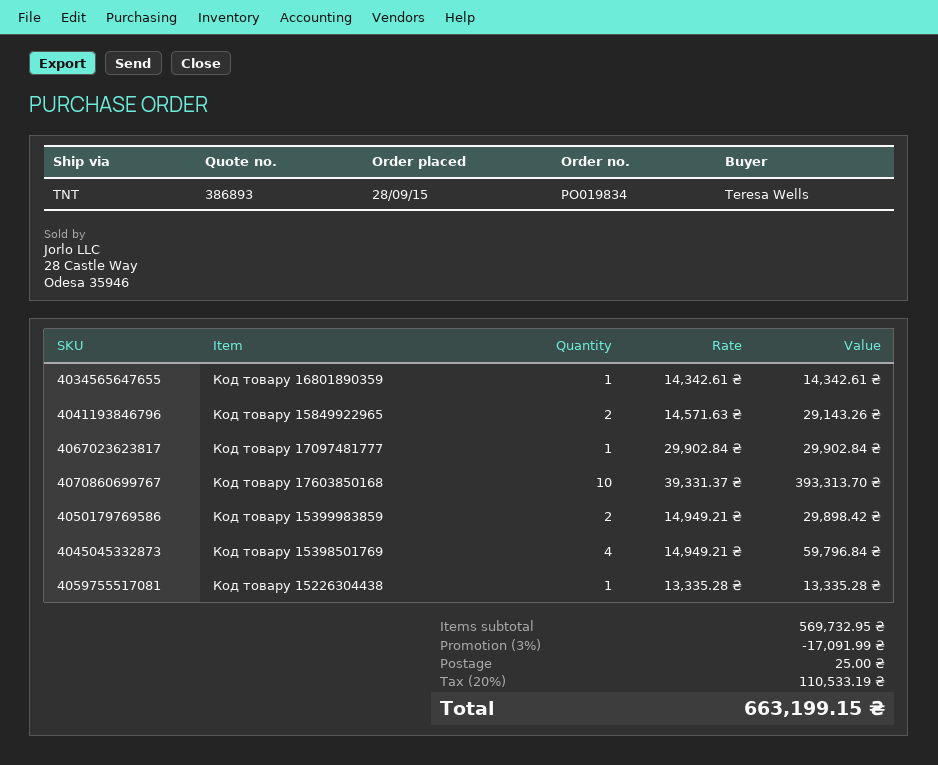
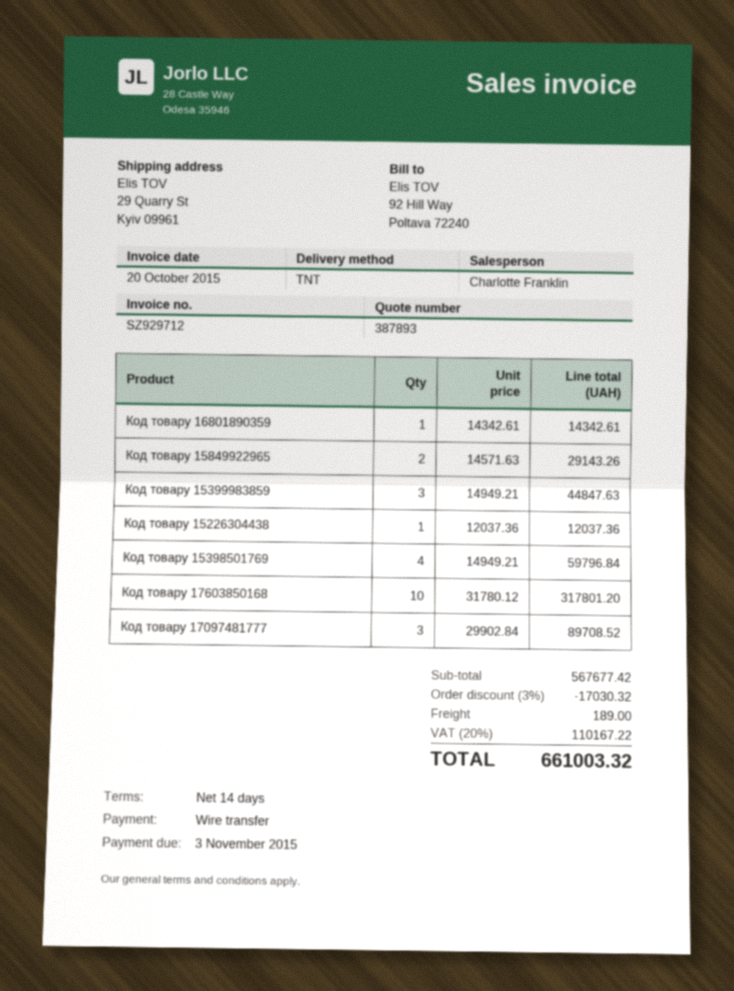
quote number: 386893 -> 387893
Код товару 17097481777: 1 x 29902.84 = 29902.84 -> 3 x 29902.84 = 89708.52
Код товару 17603850168: 10 x 39331.37 = 393313.70 -> 10 x 31780.12 = 317801.20
Код товару 15399983859: 2 x 14949.21 = 29898.42 -> 3 x 14949.21 = 44847.63
Код товару 15226304438: 1 x 13335.28 = 13335.28 -> 1 x 12037.36 = 12037.36
subtotal: 569732.95 -> 567677.42
discount: 3% = 17091.99 -> 3% = 17030.32
shipping: 25.00 -> 189.00
tax: 20% = 110533.19 -> 20% = 110167.22
total: 663199.15 -> 661003.32

